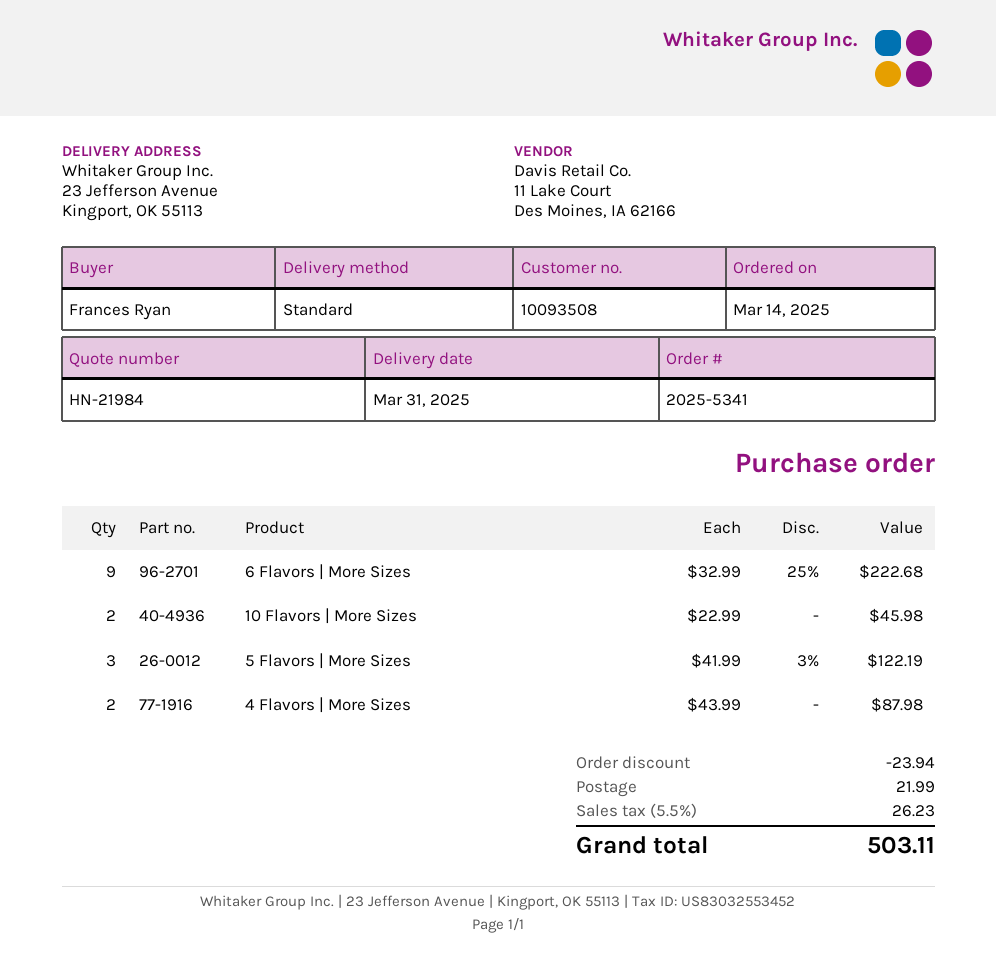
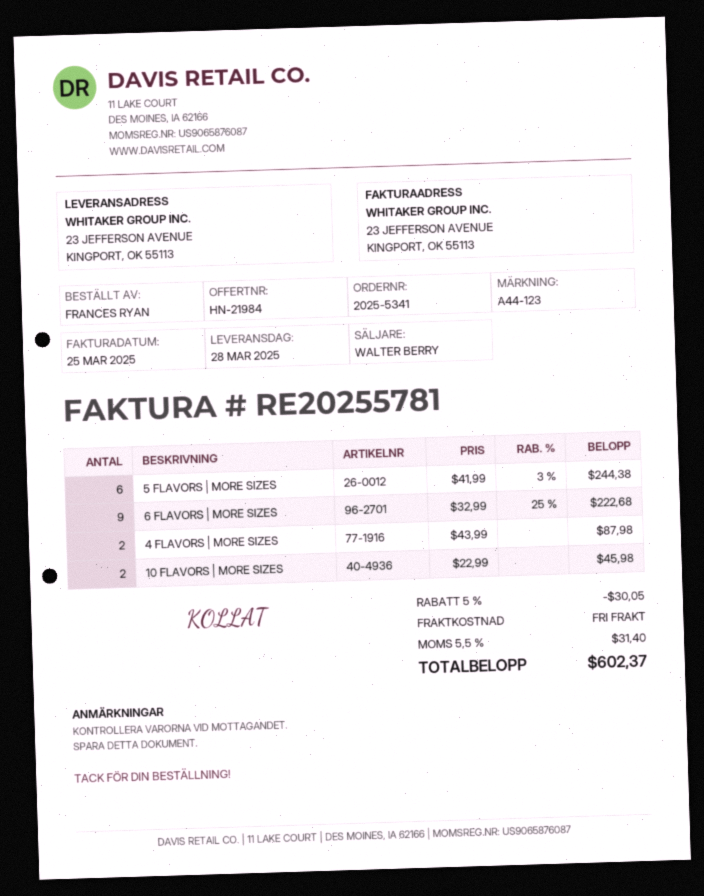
delivery date: 2025-03-31 -> 2025-03-28
5 Flavors | More Sizes: 3 x 41.99 - 3% = 122.19 -> 6 x 41.99 - 3% = 244.38
discount: 23.94 -> 30.05
shipping: 21.99 -> 0.00
tax: 5.5% = 26.23 -> 5.5% = 31.40
total: 503.11 -> 602.37

